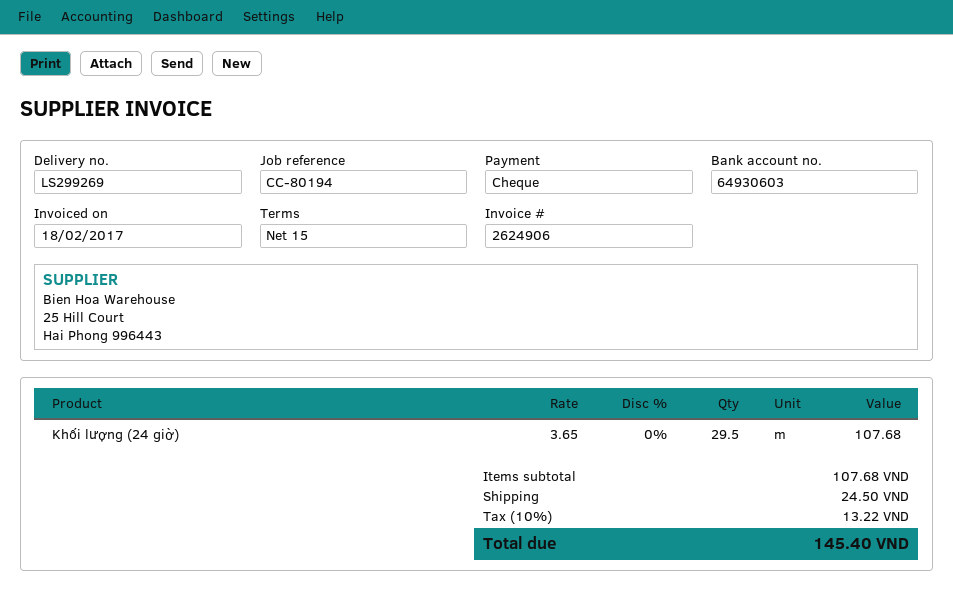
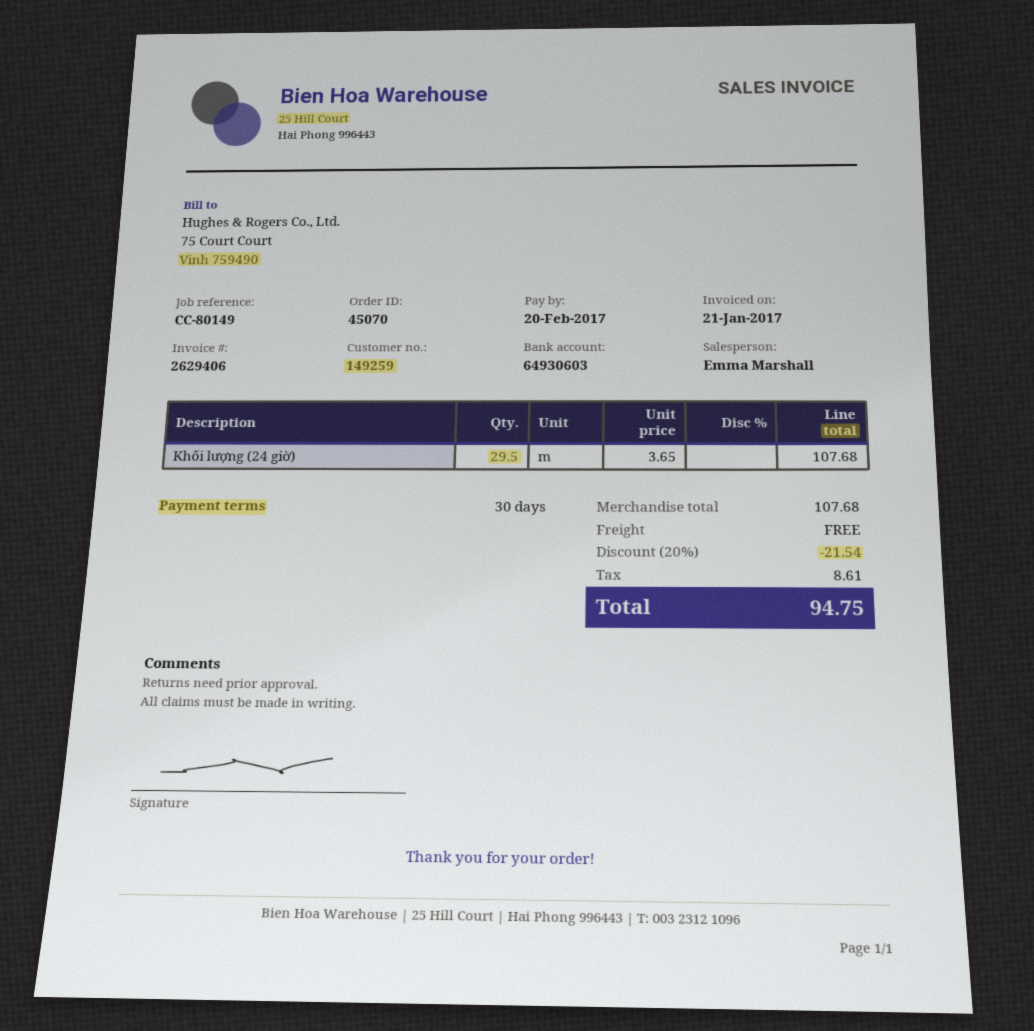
invoice number: 2624906 -> 2629406
invoice date: 2017-02-18 -> 2017-01-21
payment terms: 15 days -> 30 days
reference: CC-80194 -> CC-80149
discount: none -> 20% = 21.54
shipping: 24.50 -> 0.00
tax: 13.22 -> 8.61
total: 145.40 -> 94.75

